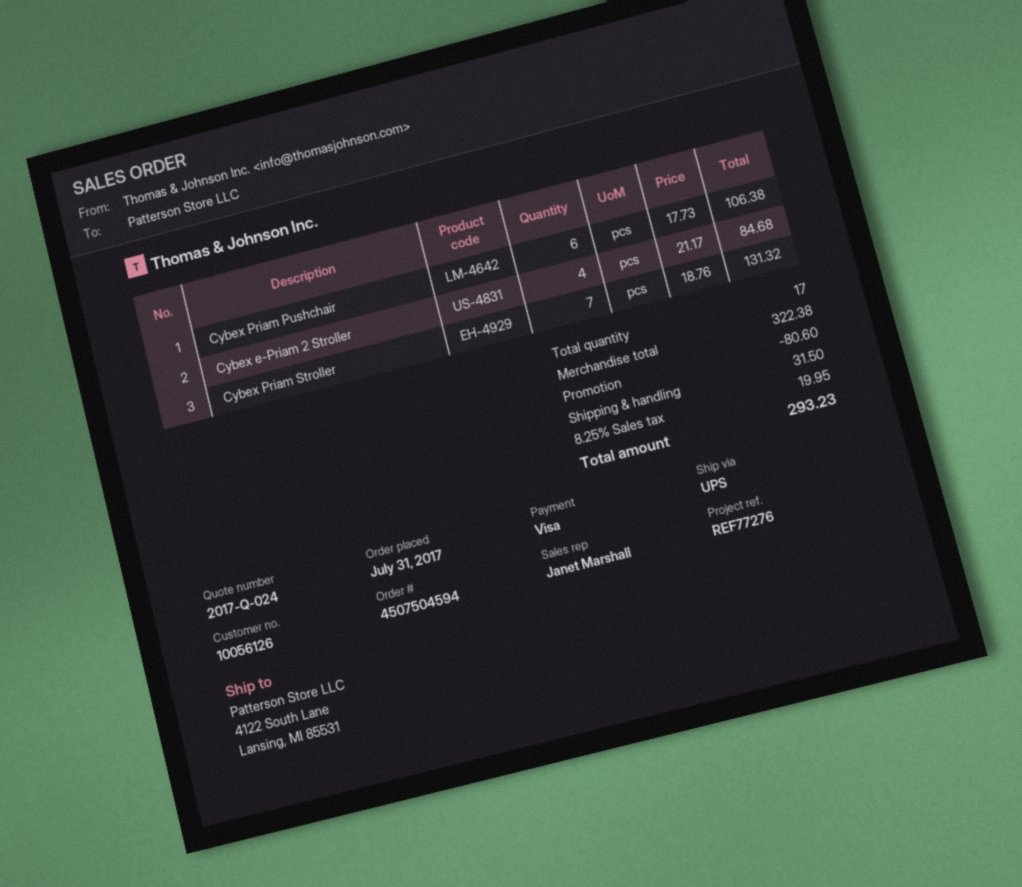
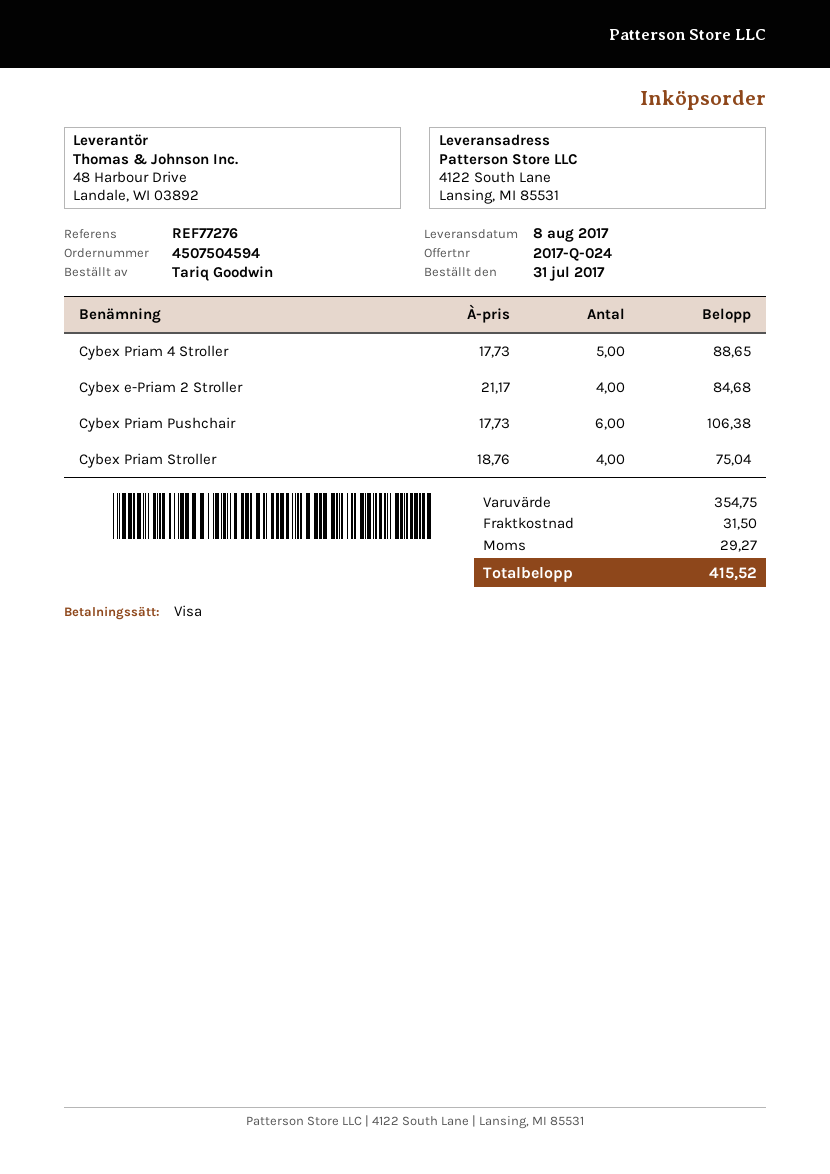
Cybex Priam Stroller: 7 x 18.76 = 131.32 -> 4 x 18.76 = 75.04
Cybex Priam 4 Stroller: none -> 5 x 17.73 = 88.65
subtotal: 322.38 -> 354.75
discount: 80.60 -> none
tax: 19.95 -> 29.27
total: 293.23 -> 415.52

